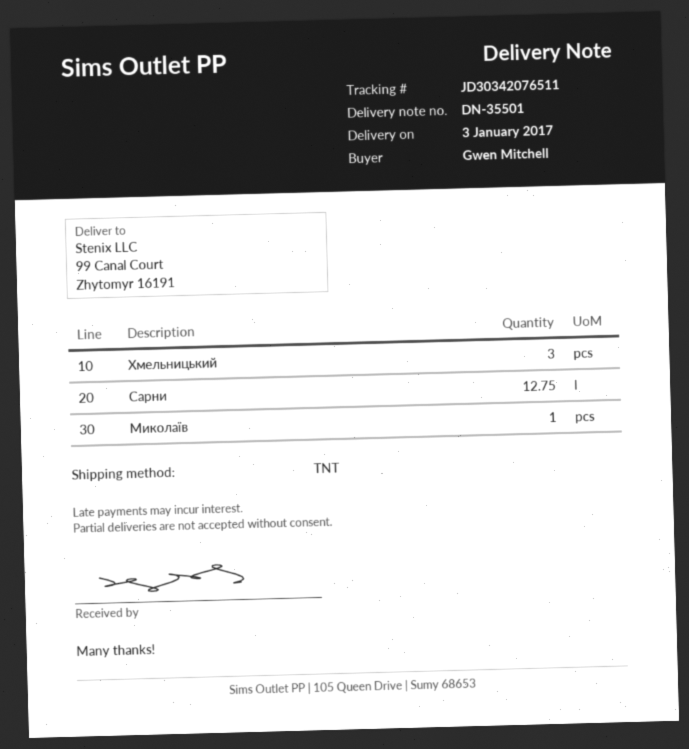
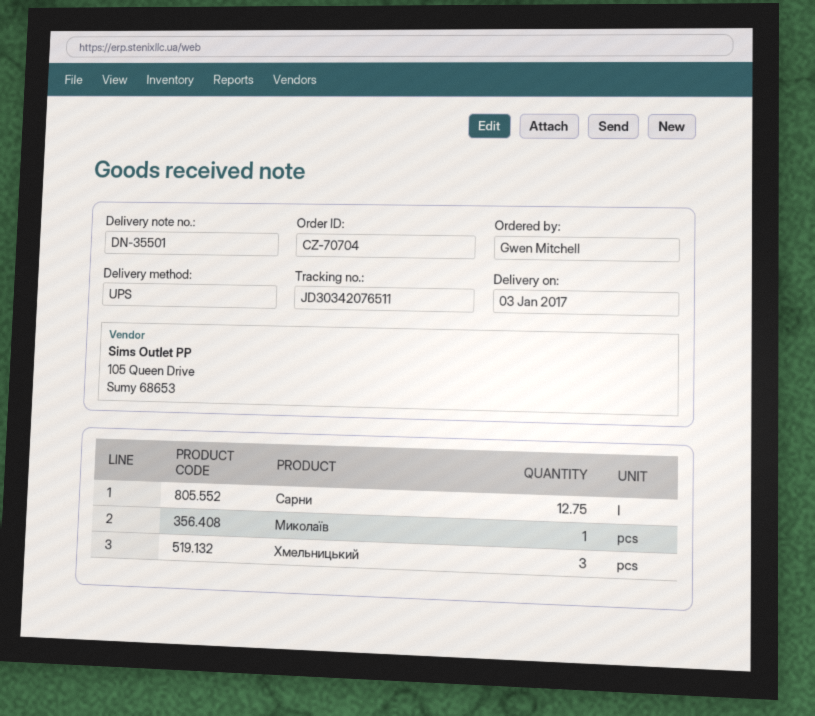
shipping method: TNT -> UPS

